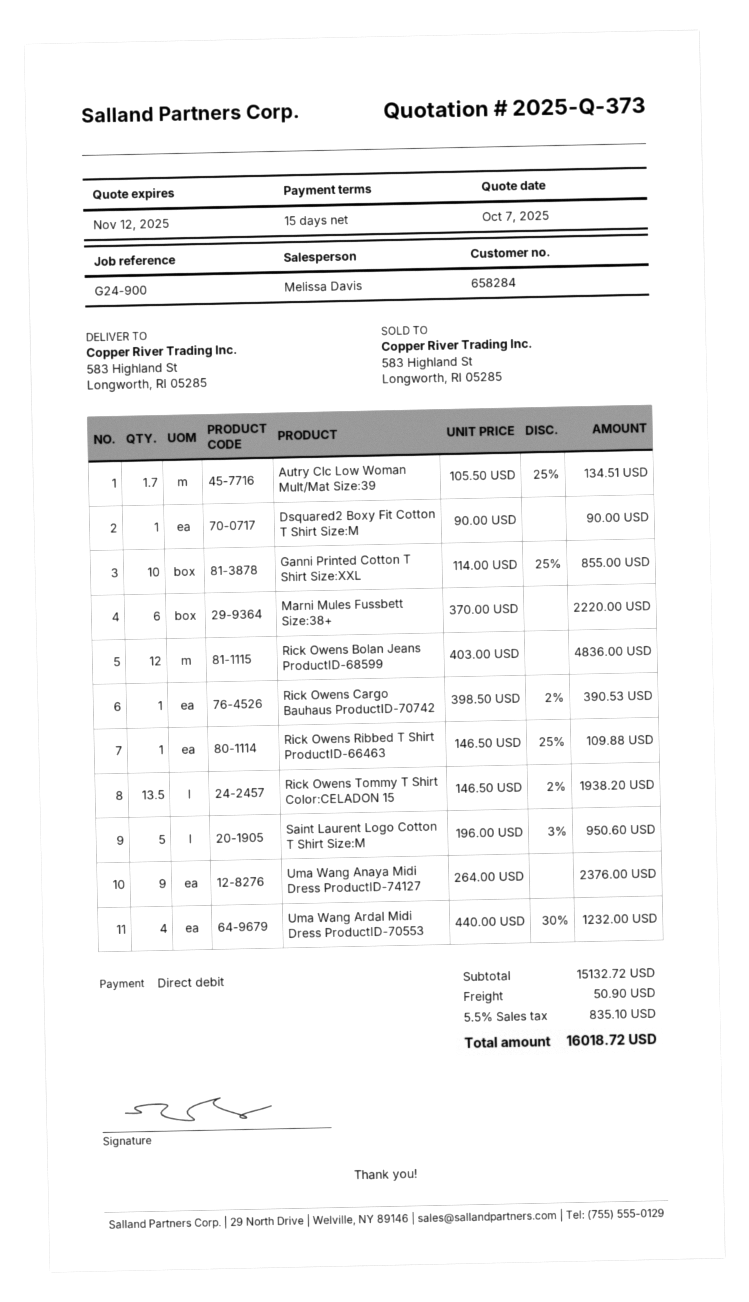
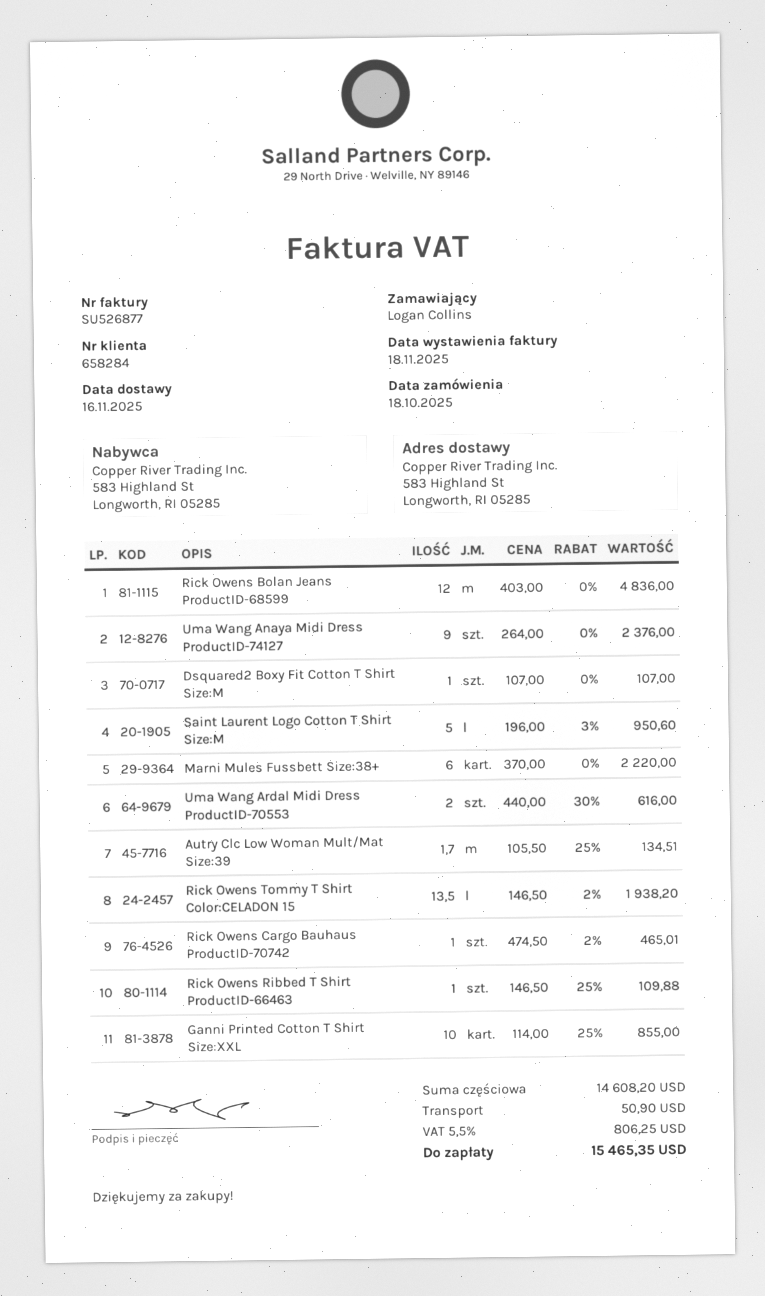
Dsquared2 Boxy Fit Cotton T Shirt Size:M: 1 x 90.00 = 90.00 -> 1 x 107.00 = 107.00
Rick Owens Cargo Bauhaus ProductID-70742: 1 x 398.50 - 2% = 390.53 -> 1 x 474.50 - 2% = 465.01
Uma Wang Ardal Midi Dress ProductID-70553: 4 x 440.00 - 30% = 1232.00 -> 2 x 440.00 - 30% = 616.00
subtotal: 15132.72 -> 14608.20
tax: 5.5% = 835.10 -> 5.5% = 806.25
total: 16018.72 -> 15465.35

